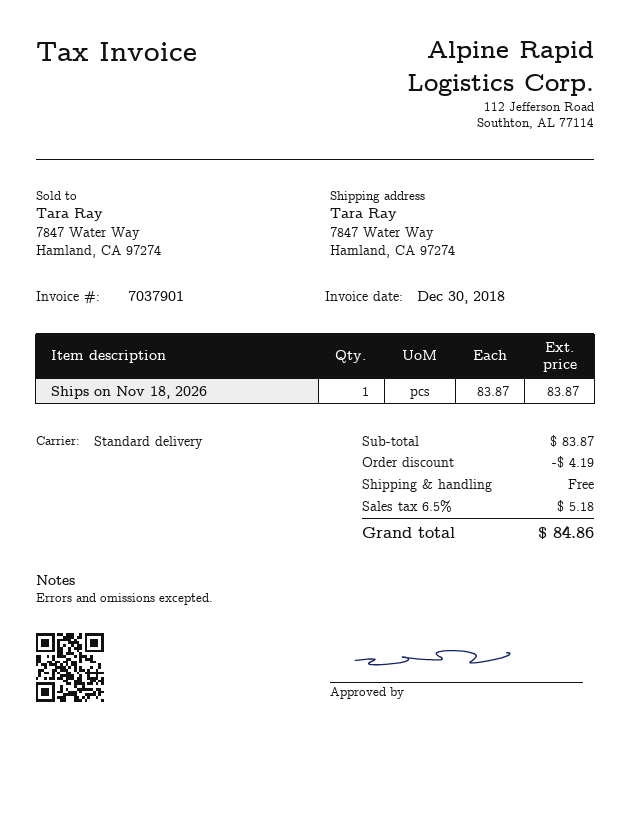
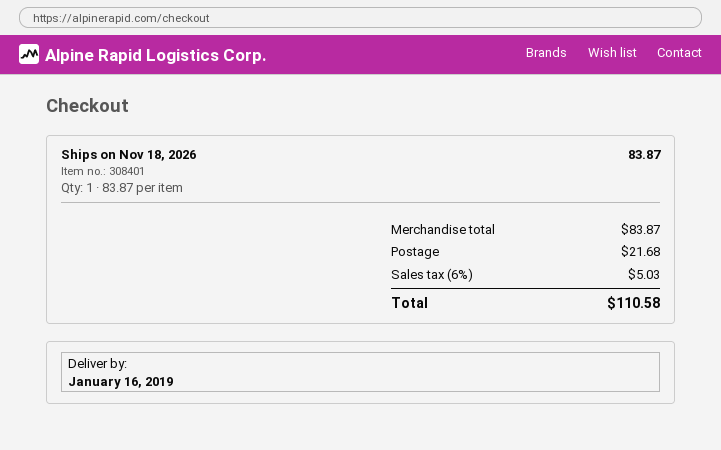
discount: 4.19 -> none
shipping: 0.00 -> 21.68
tax: 6.5% = 5.18 -> 6% = 5.03
total: 84.86 -> 110.58

